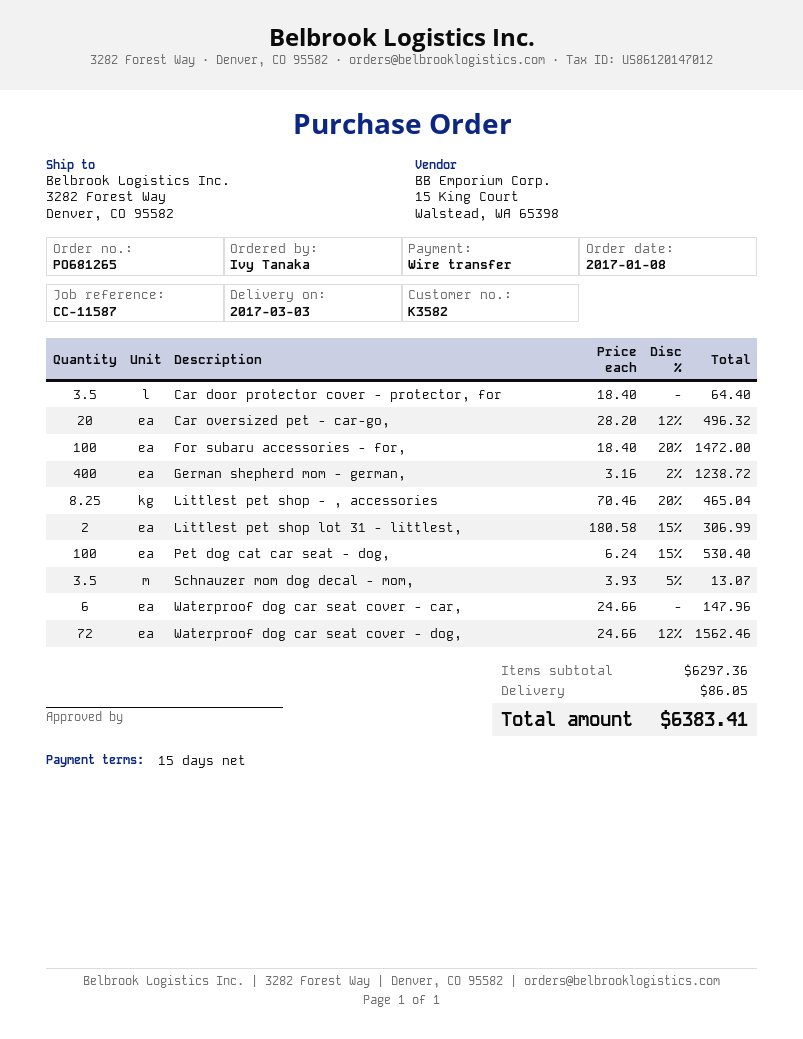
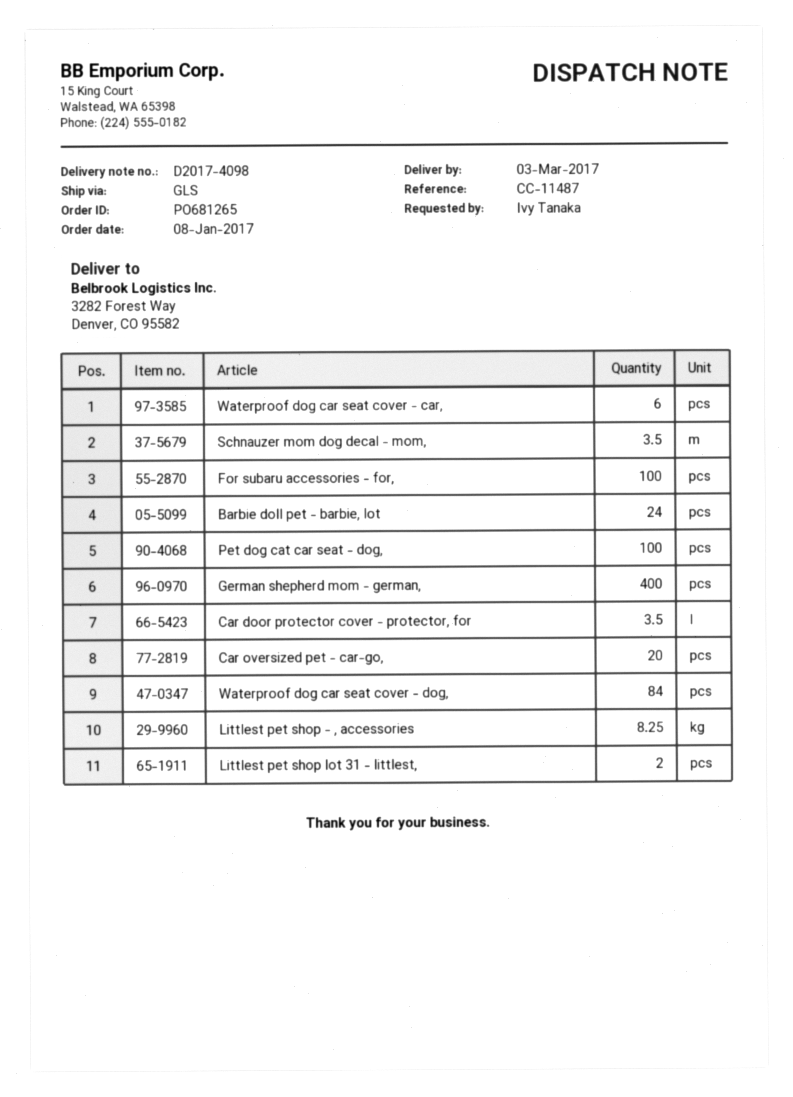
reference: CC-11587 -> CC-11487
Waterproof dog car seat cover - dog,: 72 -> 84
Barbie doll pet - barbie, lot: none -> 24

